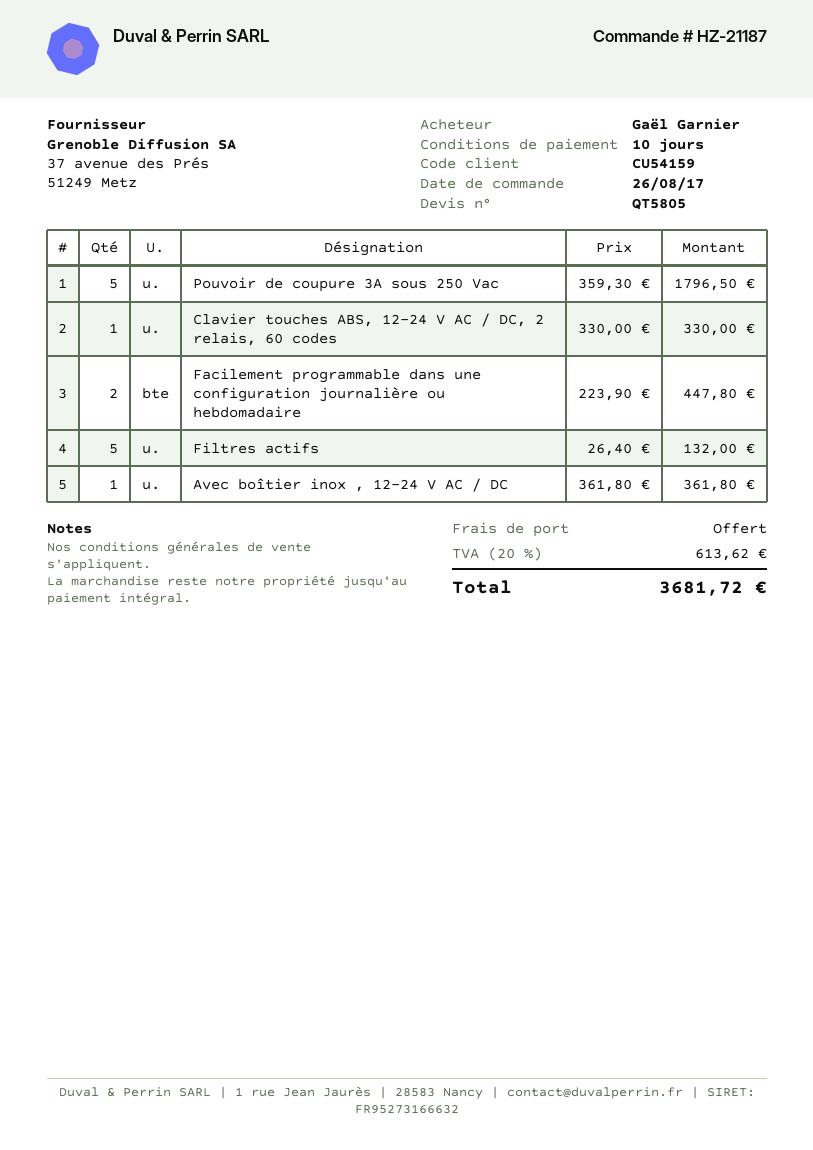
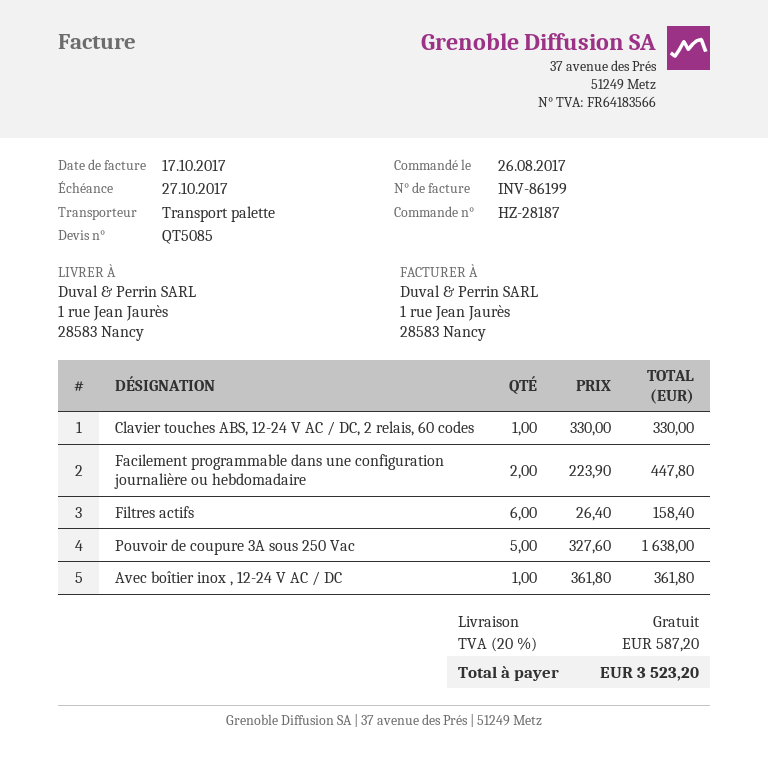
quote number: QT5805 -> QT5085
order number: HZ-21187 -> HZ-28187
Pouvoir de coupure 3A sous 250 Vac: 5 x 359.30 = 1796.50 -> 5 x 327.60 = 1638.00
Filtres actifs: 5 x 26.40 = 132.00 -> 6 x 26.40 = 158.40
tax: 20% = 613.62 -> 20% = 587.20
total: 3681.72 -> 3523.20

